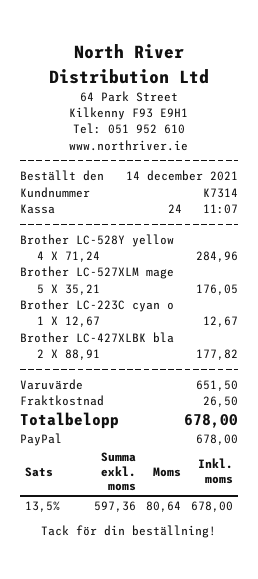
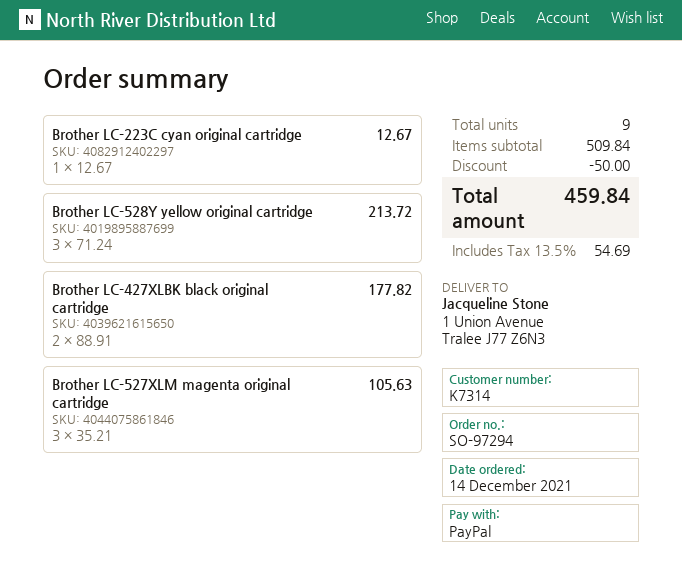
Brother LC-528Y yellow: 4 x 71.24 = 284.96 -> 3 x 71.24 = 213.72
Brother LC-527XLM mage: 5 x 35.21 = 176.05 -> 3 x 35.21 = 105.63
subtotal: 651.50 -> 509.84
discount: none -> 50.00
shipping: 26.50 -> none
tax: 13.5% = 80.64 -> 13.5% = 54.69
total: 678.00 -> 459.84

